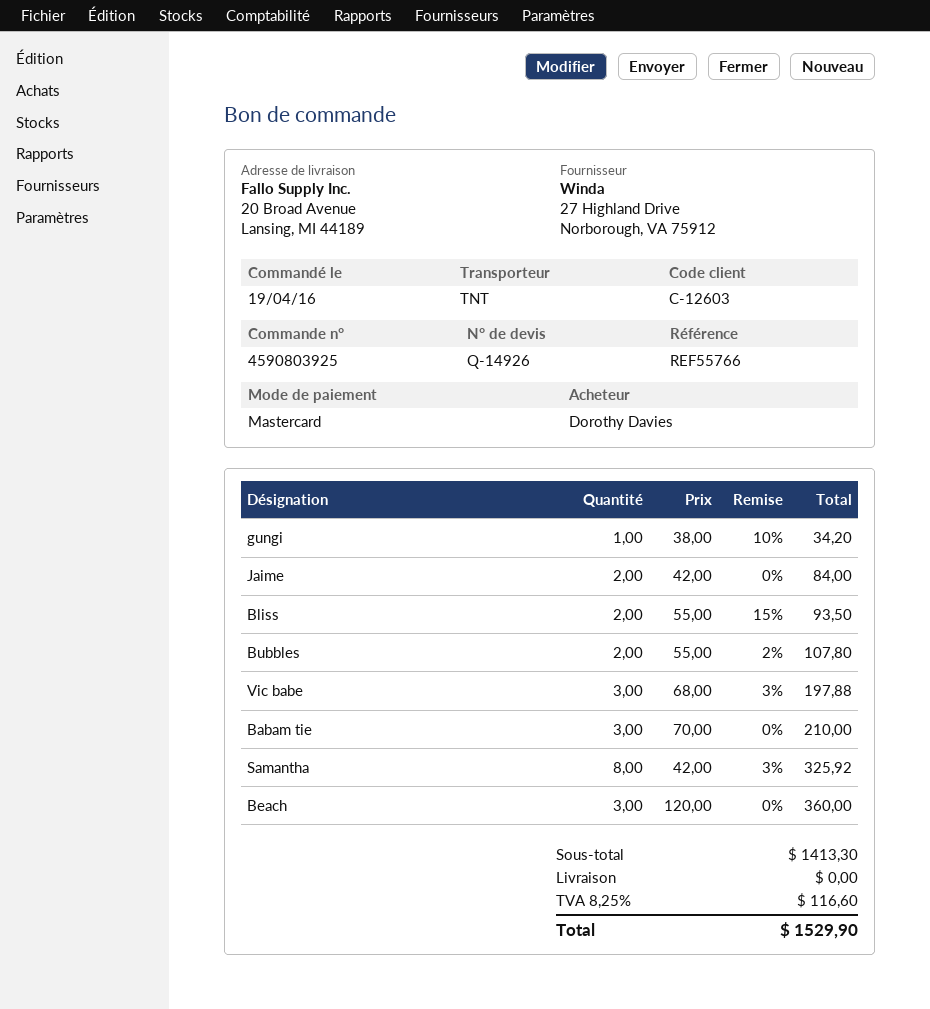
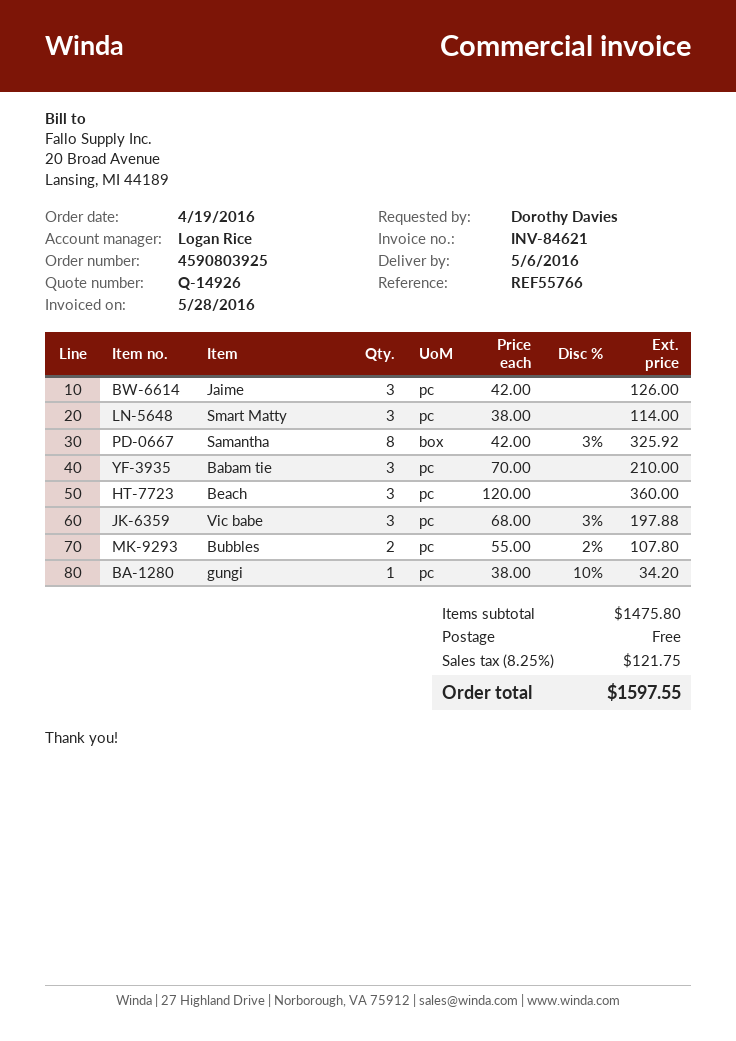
Jaime: 2 x 42.00 = 84.00 -> 3 x 42.00 = 126.00
Bliss: 2 x 55.00 - 15% = 93.50 -> none
Smart Matty: none -> 3 x 38.00 = 114.00
subtotal: 1413.30 -> 1475.80
tax: 8.25% = 116.60 -> 8.25% = 121.75
total: 1529.90 -> 1597.55

